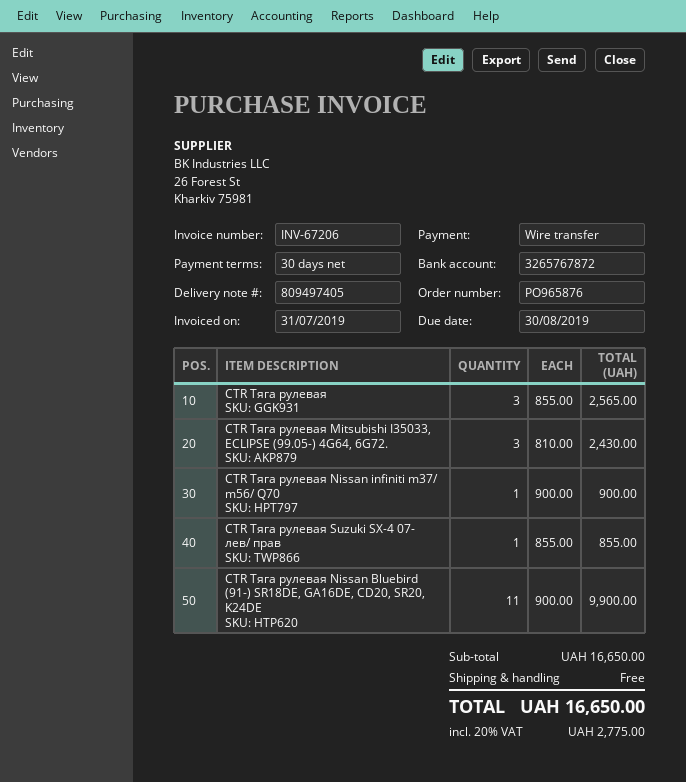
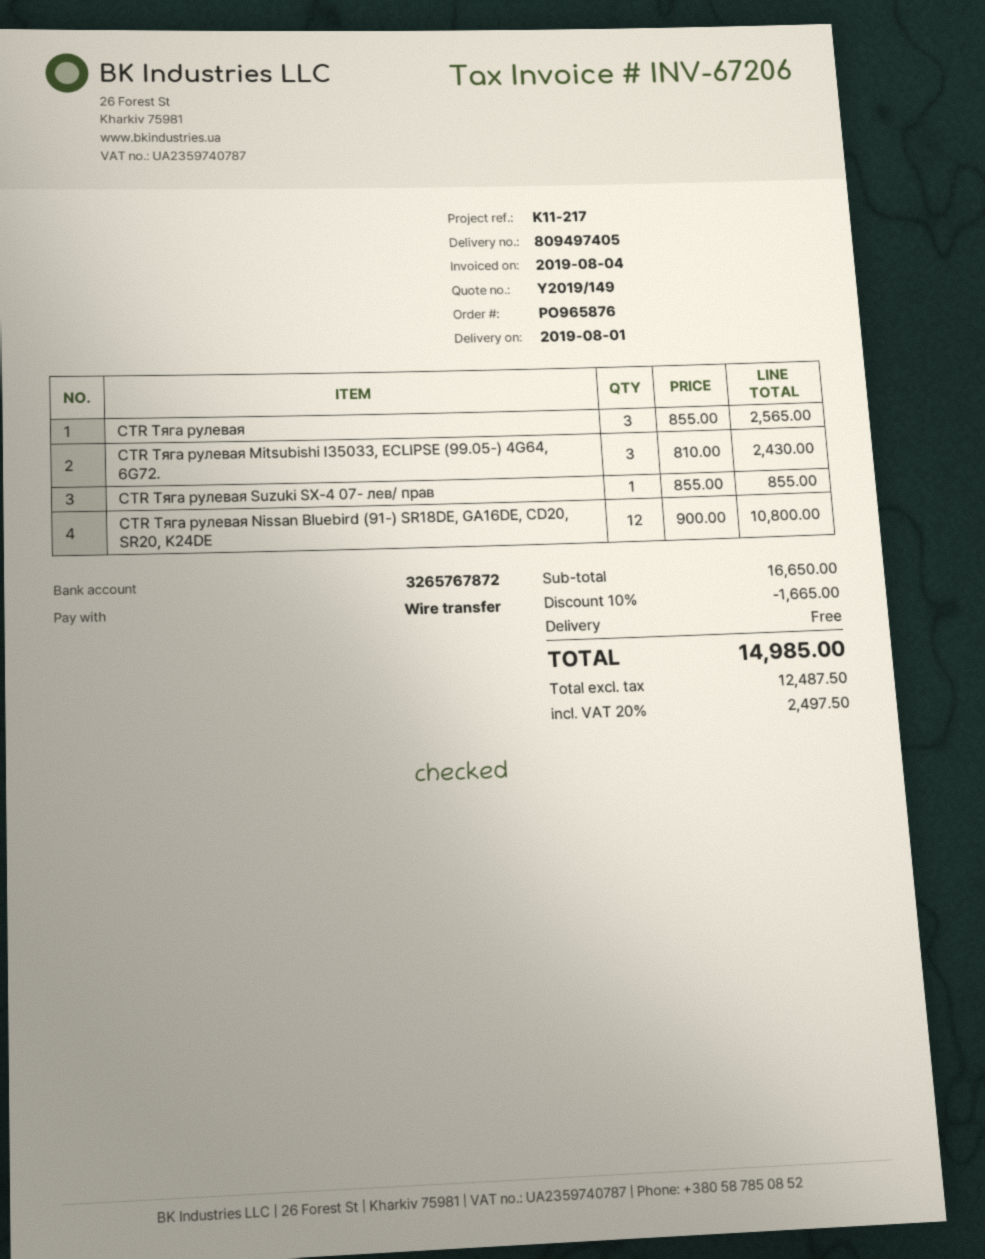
invoice date: 2019-07-31 -> 2019-08-04
CTR Тяга рулевая Nissan infiniti m37/ m56/ Q70: 1 x 900.00 = 900.00 -> none
CTR Тяга рулевая Nissan Bluebird (91-) SR18DE, GA16DE, CD20, SR20, K24DE: 11 x 900.00 = 9900.00 -> 12 x 900.00 = 10800.00
discount: none -> 10% = 1665.00
tax: 20% = 2775.00 -> 20% = 2497.50
total: 16650.00 -> 14985.00

